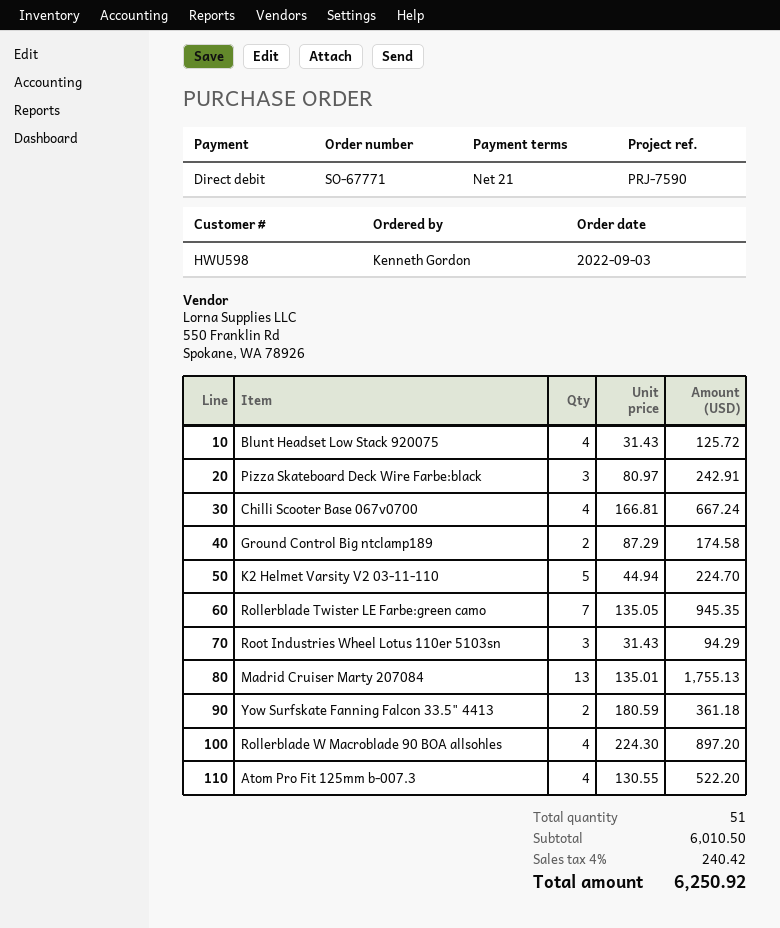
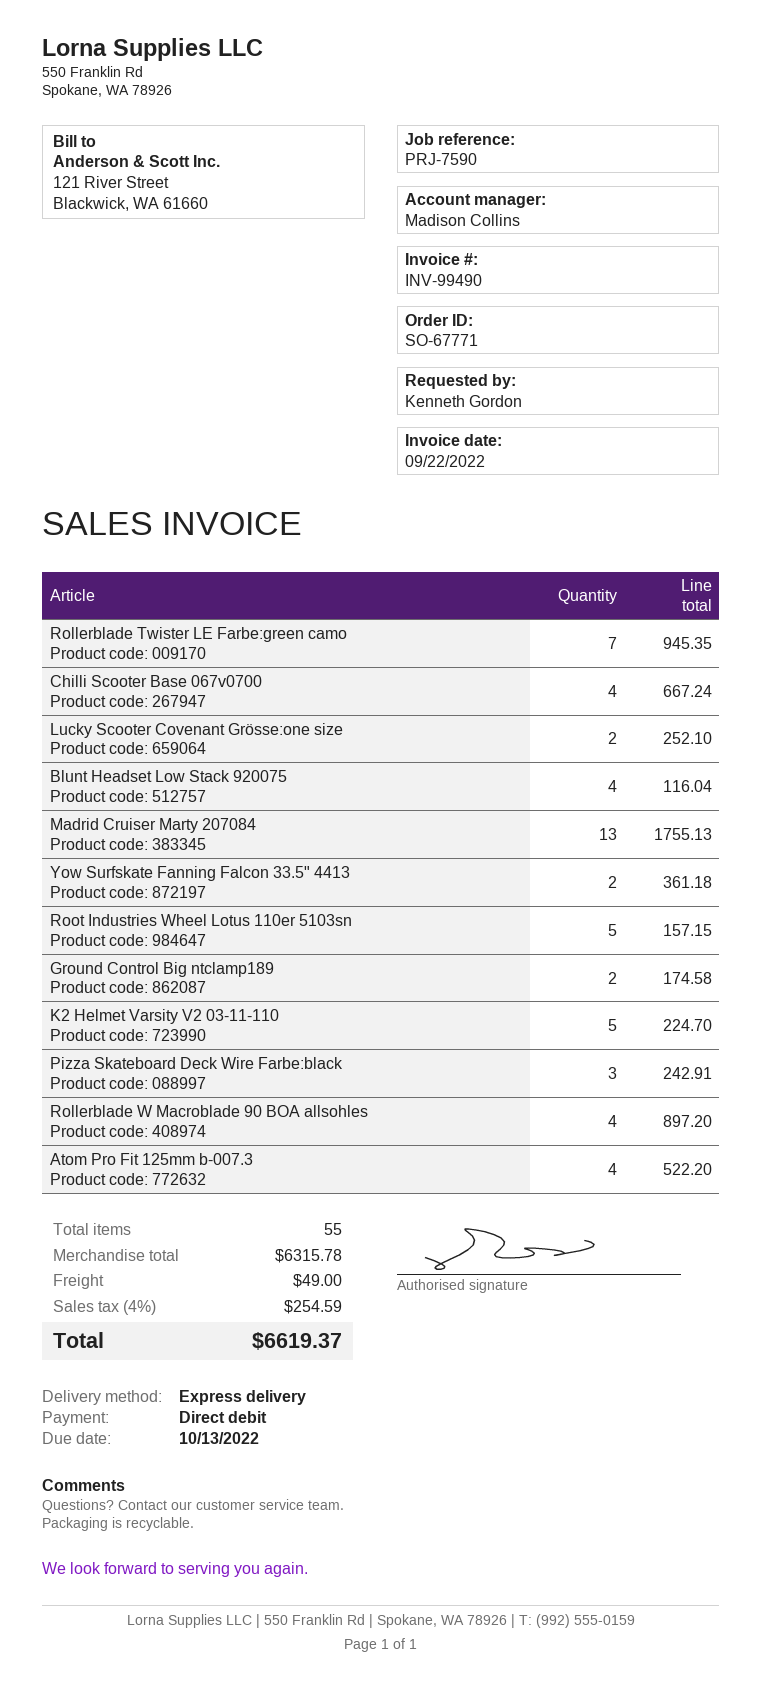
Blunt Headset Low Stack 920075: 4 for 125.72 -> 4 for 116.04
Root Industries Wheel Lotus 110er 5103sn: 3 for 94.29 -> 5 for 157.15
Lucky Scooter Covenant Grösse:one size: none -> 2 for 252.10
total quantity: 51 -> 55
subtotal: 6010.50 -> 6315.78
shipping: none -> 49.00
tax: 4% = 240.42 -> 4% = 254.59
total: 6250.92 -> 6619.37

